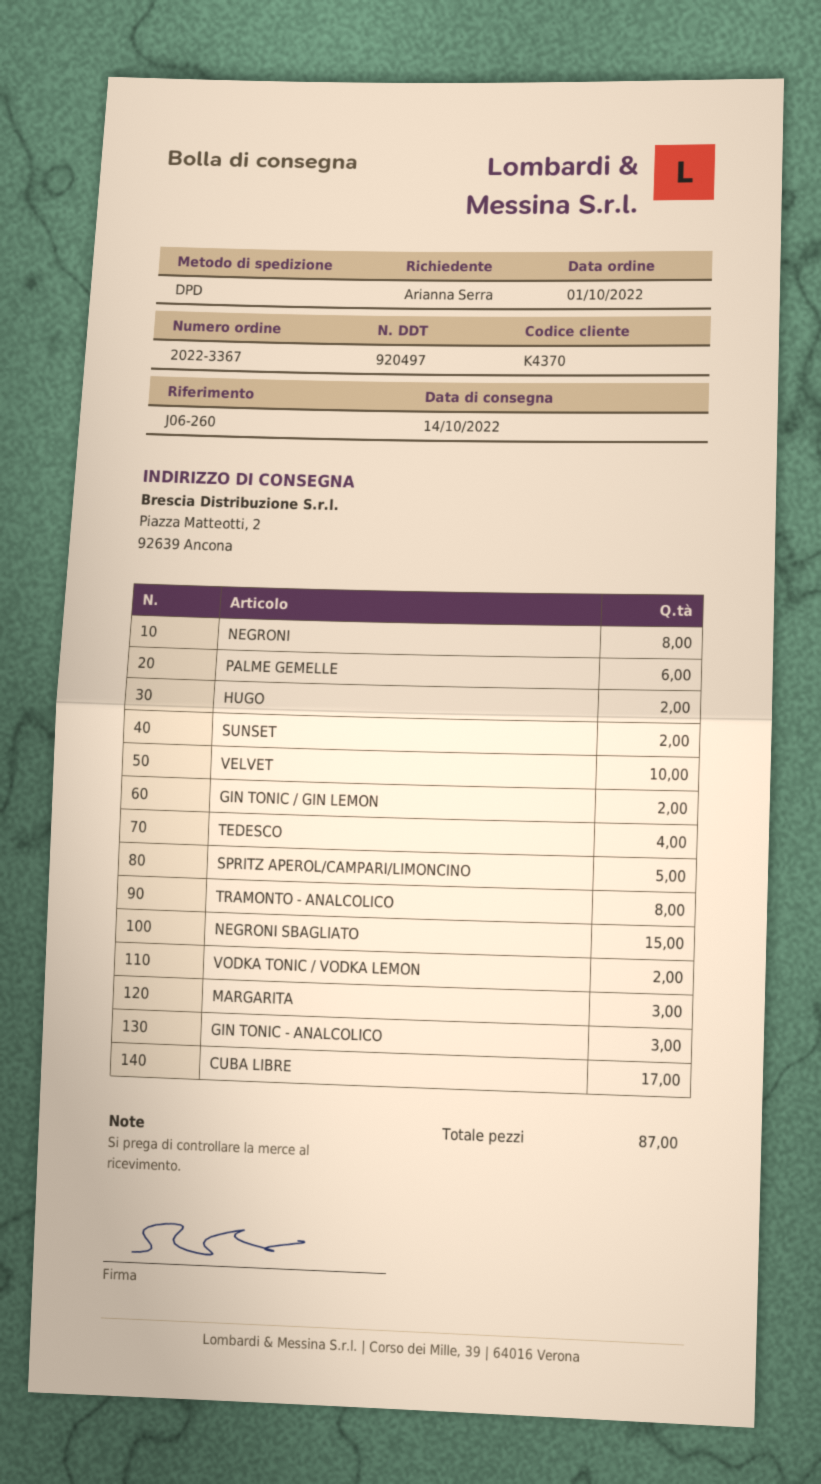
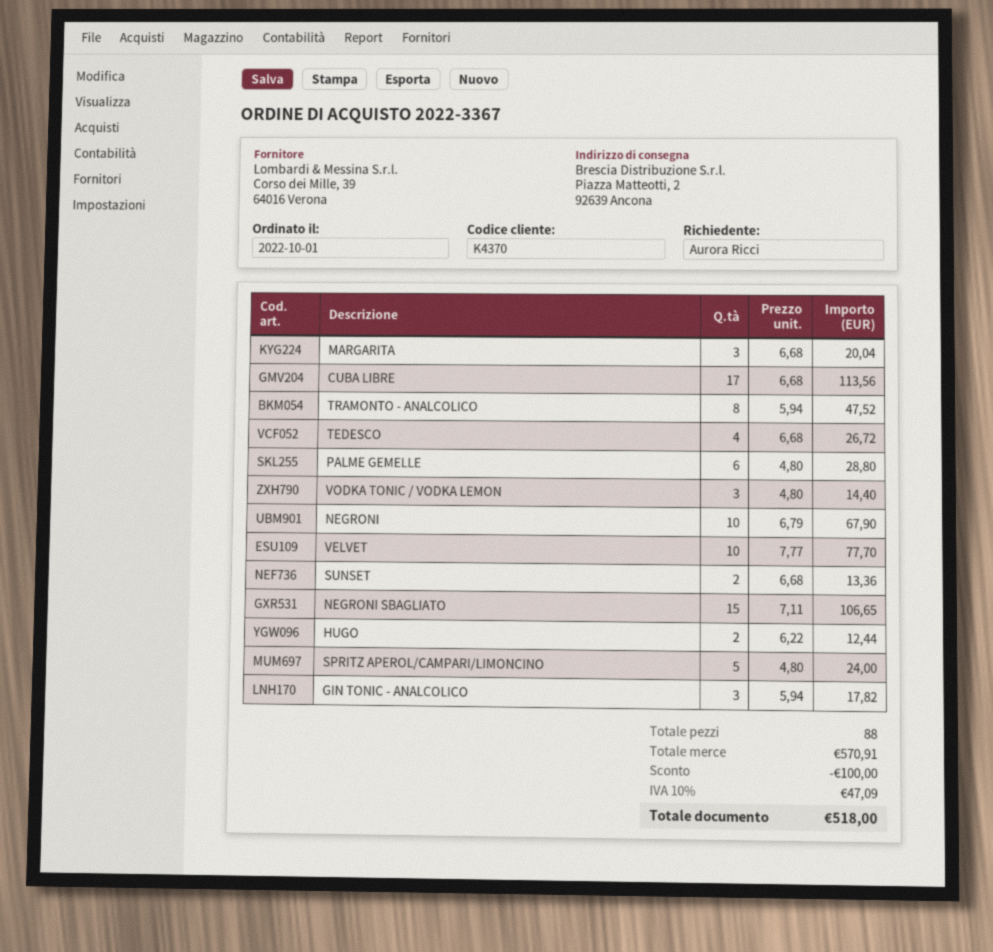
ordered by: Arianna Serra -> Aurora Ricci
NEGRONI: 8 -> 10
GIN TONIC / GIN LEMON: 2 -> none
VODKA TONIC / VODKA LEMON: 2 -> 3
total quantity: 87 -> 88

